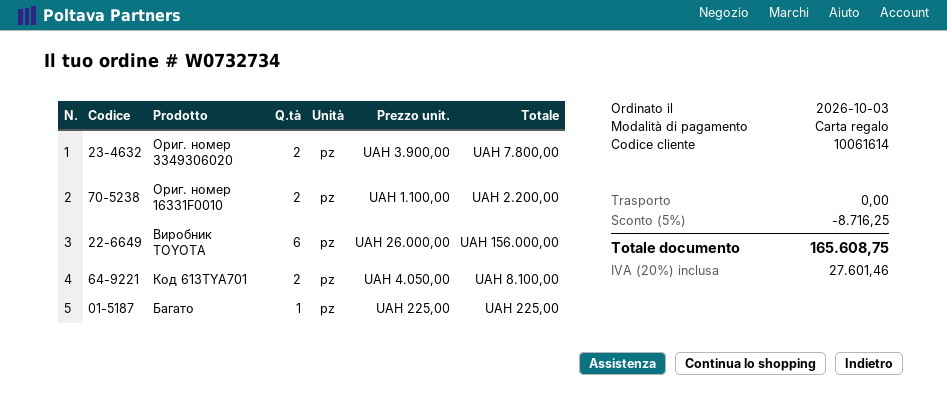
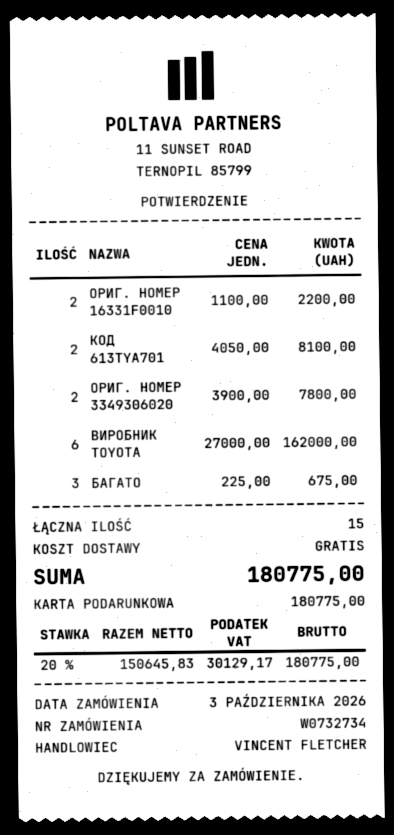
Виробник TOYOTA: 6 x 26000.00 = 156000.00 -> 6 x 27000.00 = 162000.00
Багато: 1 x 225.00 = 225.00 -> 3 x 225.00 = 675.00
discount: 5% = 8716.25 -> none
tax: 20% = 27601.46 -> 20% = 30129.17
total: 165608.75 -> 180775.00

